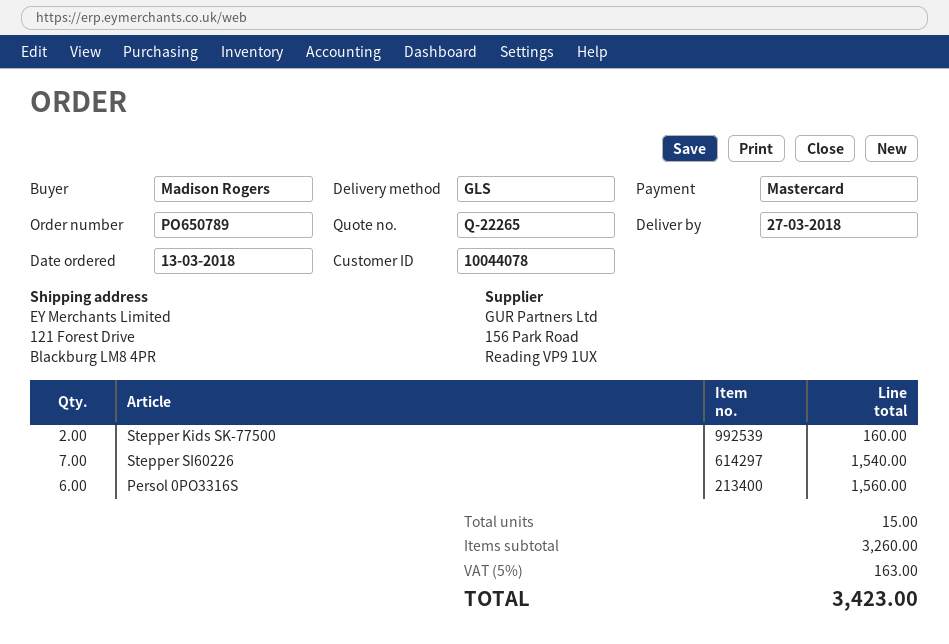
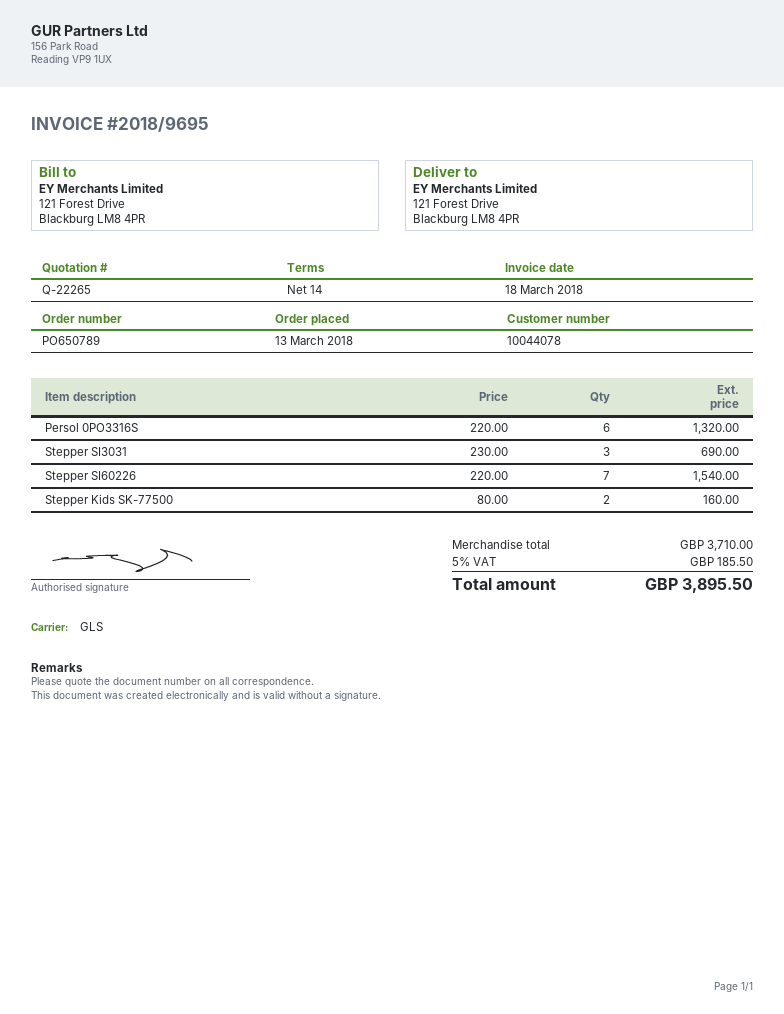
Persol 0PO3316S: 6 for 1560.00 -> 6 for 1320.00
Stepper SI3031: none -> 3 for 690.00
subtotal: 3260.00 -> 3710.00
tax: 5% = 163.00 -> 5% = 185.50
total: 3423.00 -> 3895.50

